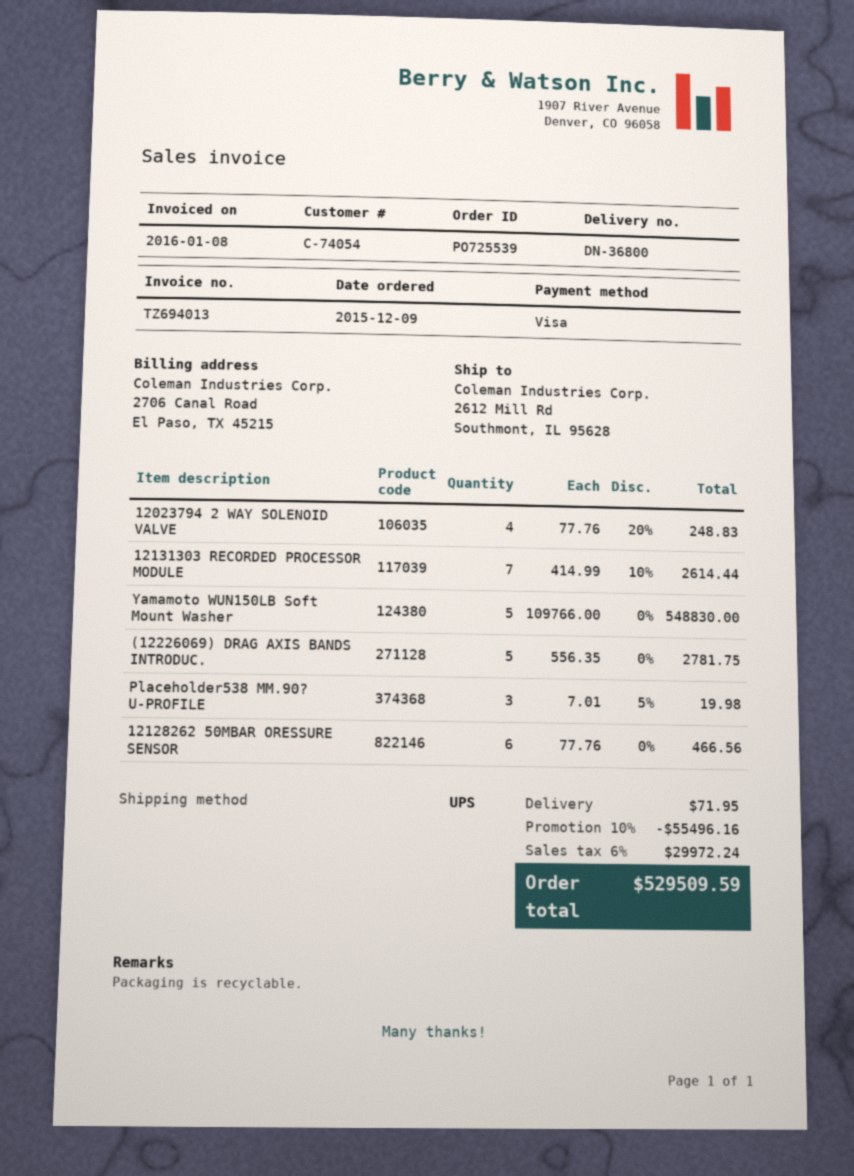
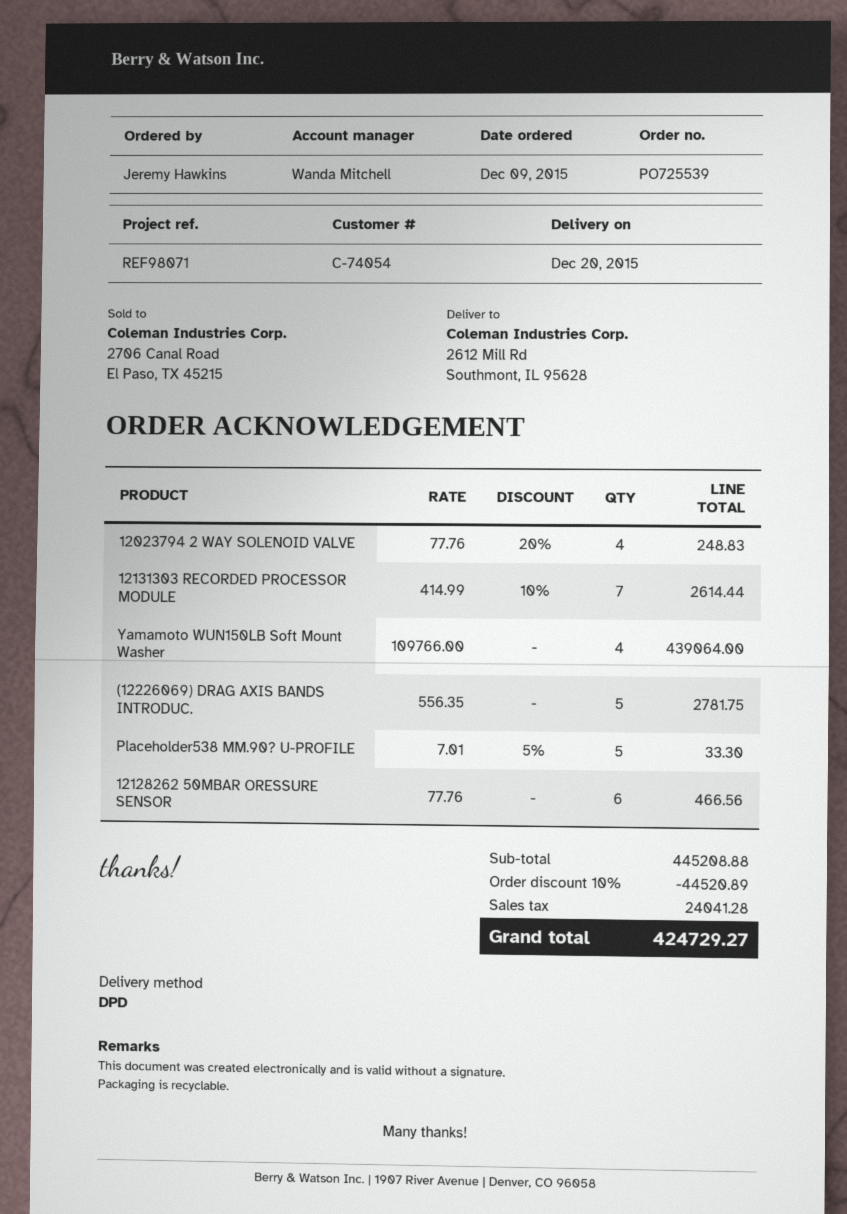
shipping method: UPS -> DPD
Yamamoto WUN150LB Soft Mount Washer: 5 x 109766.00 = 548830.00 -> 4 x 109766.00 = 439064.00
Placeholder538 MM.90? U-PROFILE: 3 x 7.01 - 5% = 19.98 -> 5 x 7.01 - 5% = 33.30
discount: 10% = 55496.16 -> 10% = 44520.89
shipping: 71.95 -> none
tax: 29972.24 -> 24041.28
total: 529509.59 -> 424729.27

